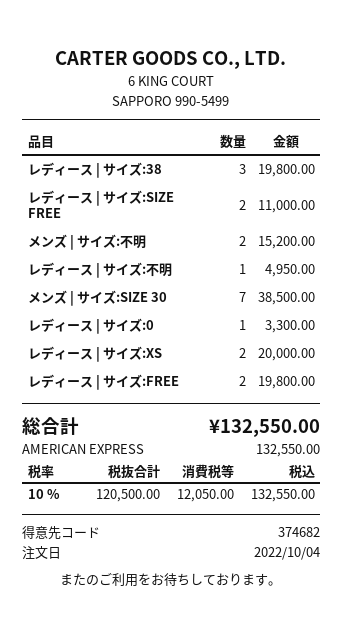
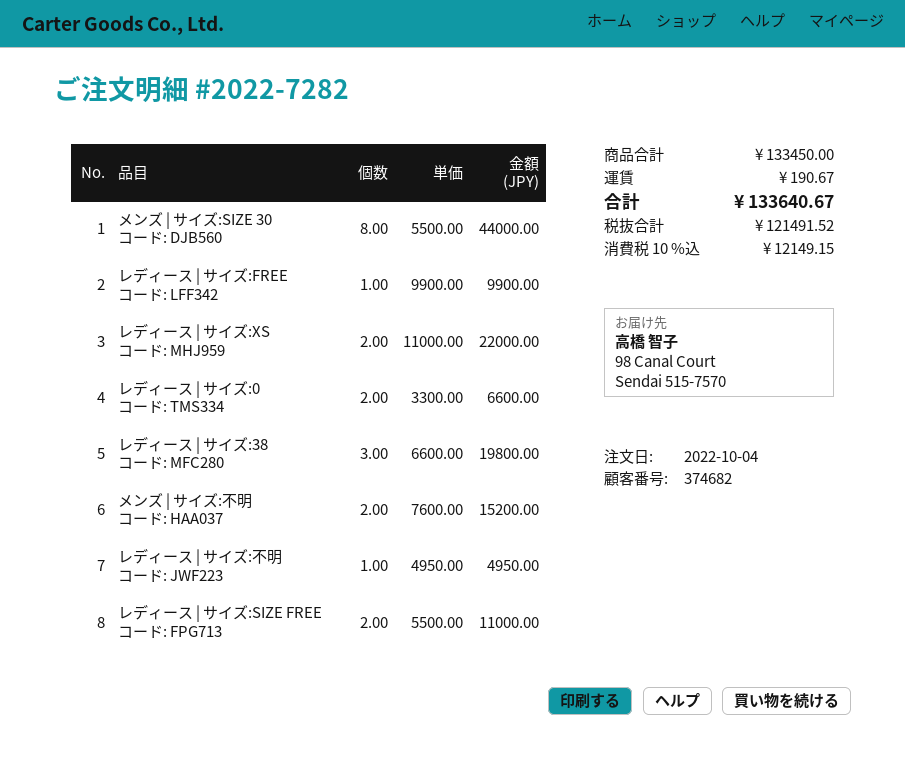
メンズ | サイズ:SIZE 30: 7 for 38500.00 -> 8 for 44000.00
レディース | サイズ:0: 1 for 3300.00 -> 2 for 6600.00
レディース | サイズ:XS: 2 for 20000.00 -> 2 for 22000.00
レディース | サイズ:FREE: 2 for 19800.00 -> 1 for 9900.00
shipping: none -> 190.67
net: 120500.00 -> 121491.52
tax: 10% = 12050.00 -> 10% = 12149.15
total: 132550.00 -> 133640.67

